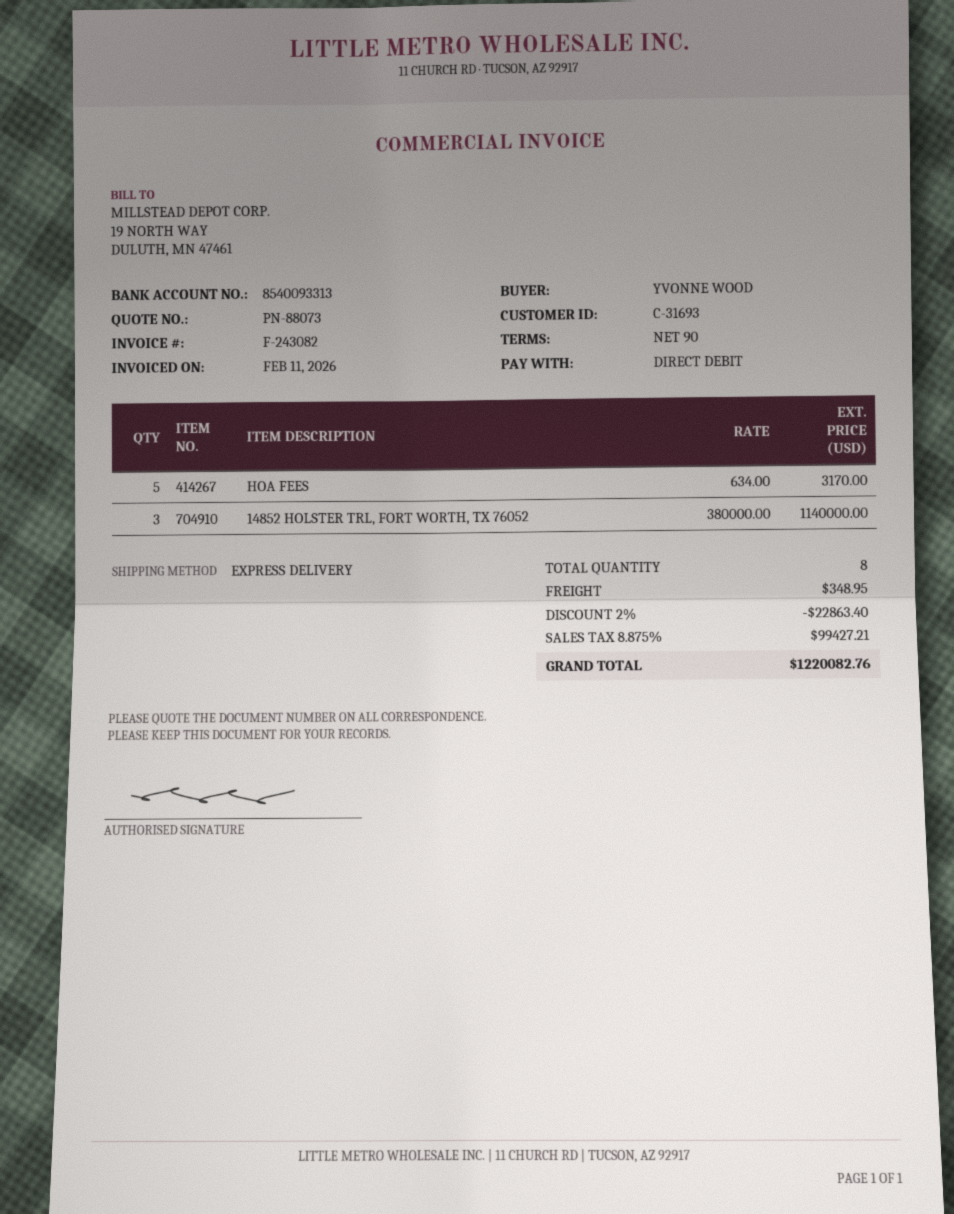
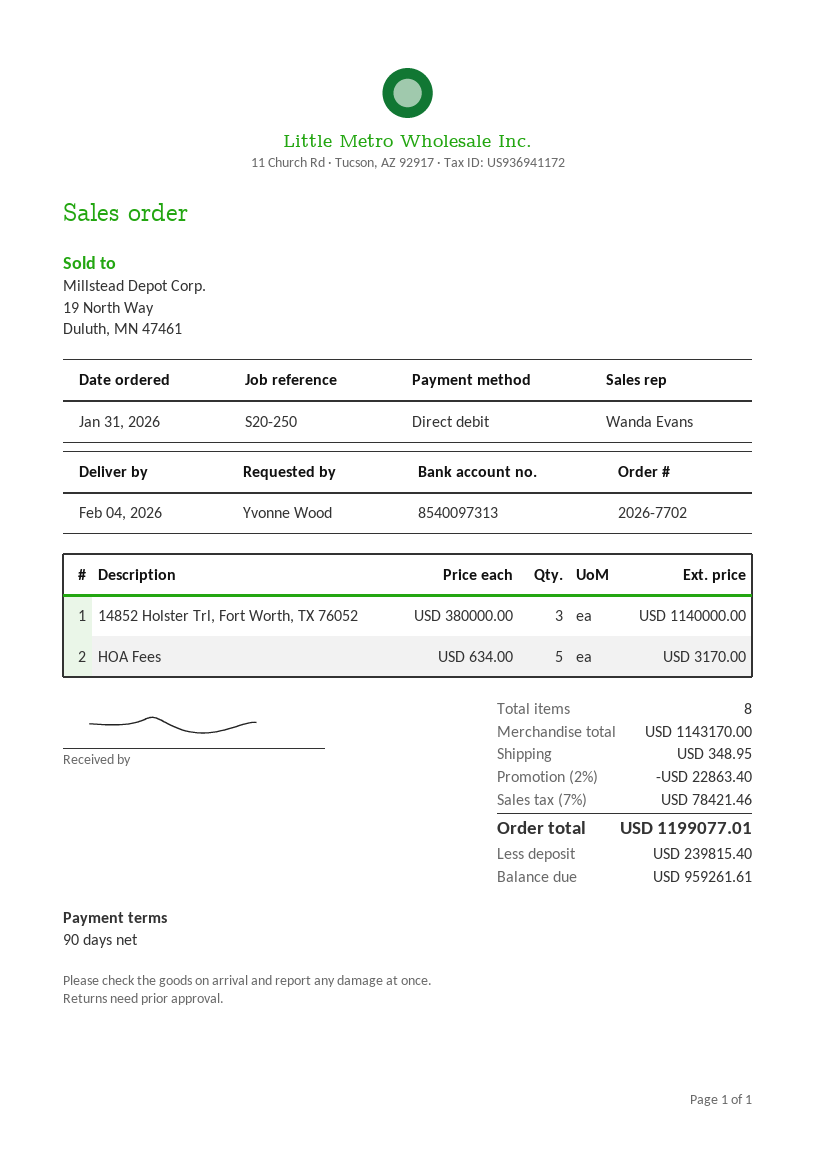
bank account: 8540093313 -> 8540097313
tax: 8.875% = 99427.21 -> 7% = 78421.46
total: 1220082.76 -> 1199077.01

